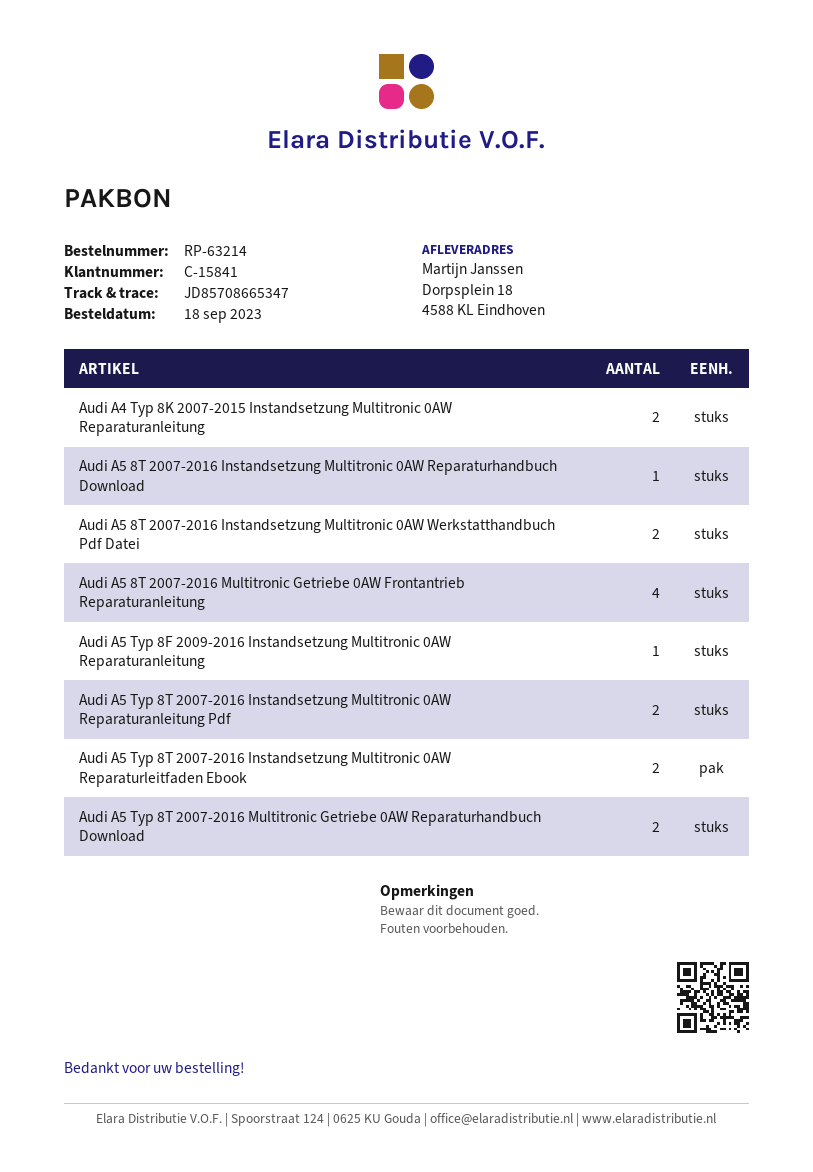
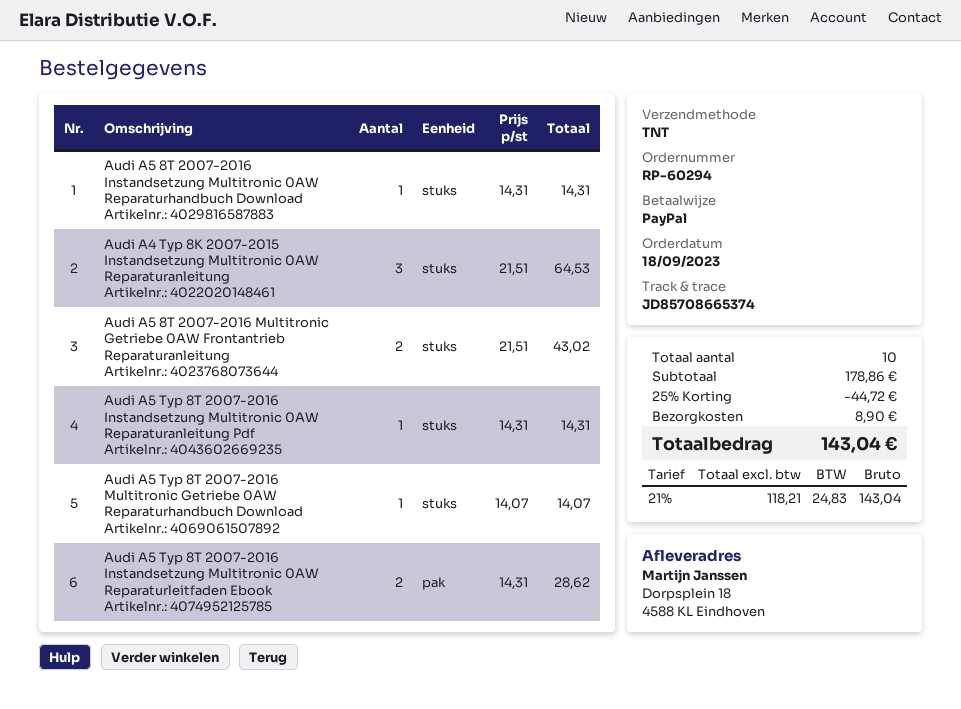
order number: RP-63214 -> RP-60294
tracking number: JD85708665347 -> JD85708665374
Audi A4 Typ 8K 2007-2015 Instandsetzung Multitronic 0AW Reparaturanleitung: 2 -> 3
Audi A5 8T 2007-2016 Instandsetzung Multitronic 0AW Werkstatthandbuch Pdf Datei: 2 -> none
Audi A5 8T 2007-2016 Multitronic Getriebe 0AW Frontantrieb Reparaturanleitung: 4 -> 2
Audi A5 Typ 8F 2009-2016 Instandsetzung Multitronic 0AW Reparaturanleitung: 1 -> none
Audi A5 Typ 8T 2007-2016 Instandsetzung Multitronic 0AW Reparaturanleitung Pdf: 2 -> 1
Audi A5 Typ 8T 2007-2016 Multitronic Getriebe 0AW Reparaturhandbuch Download: 2 -> 1

